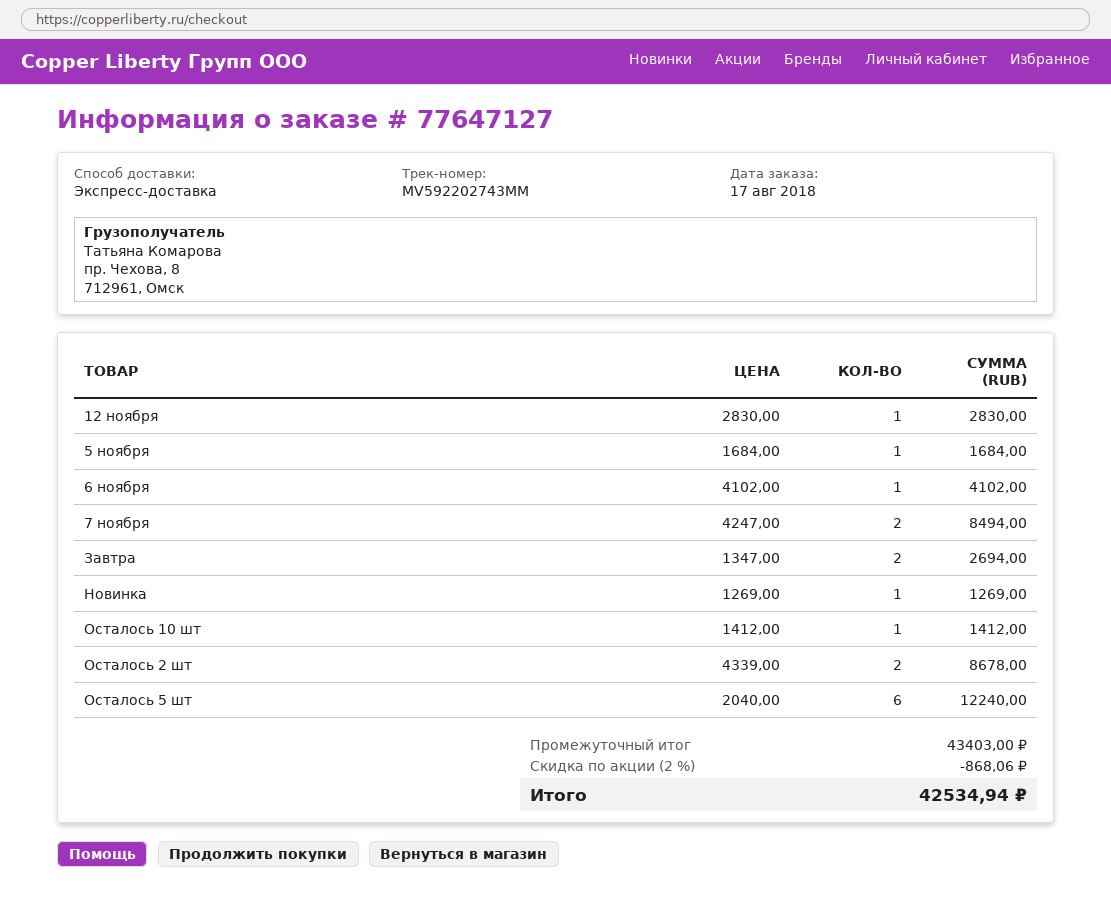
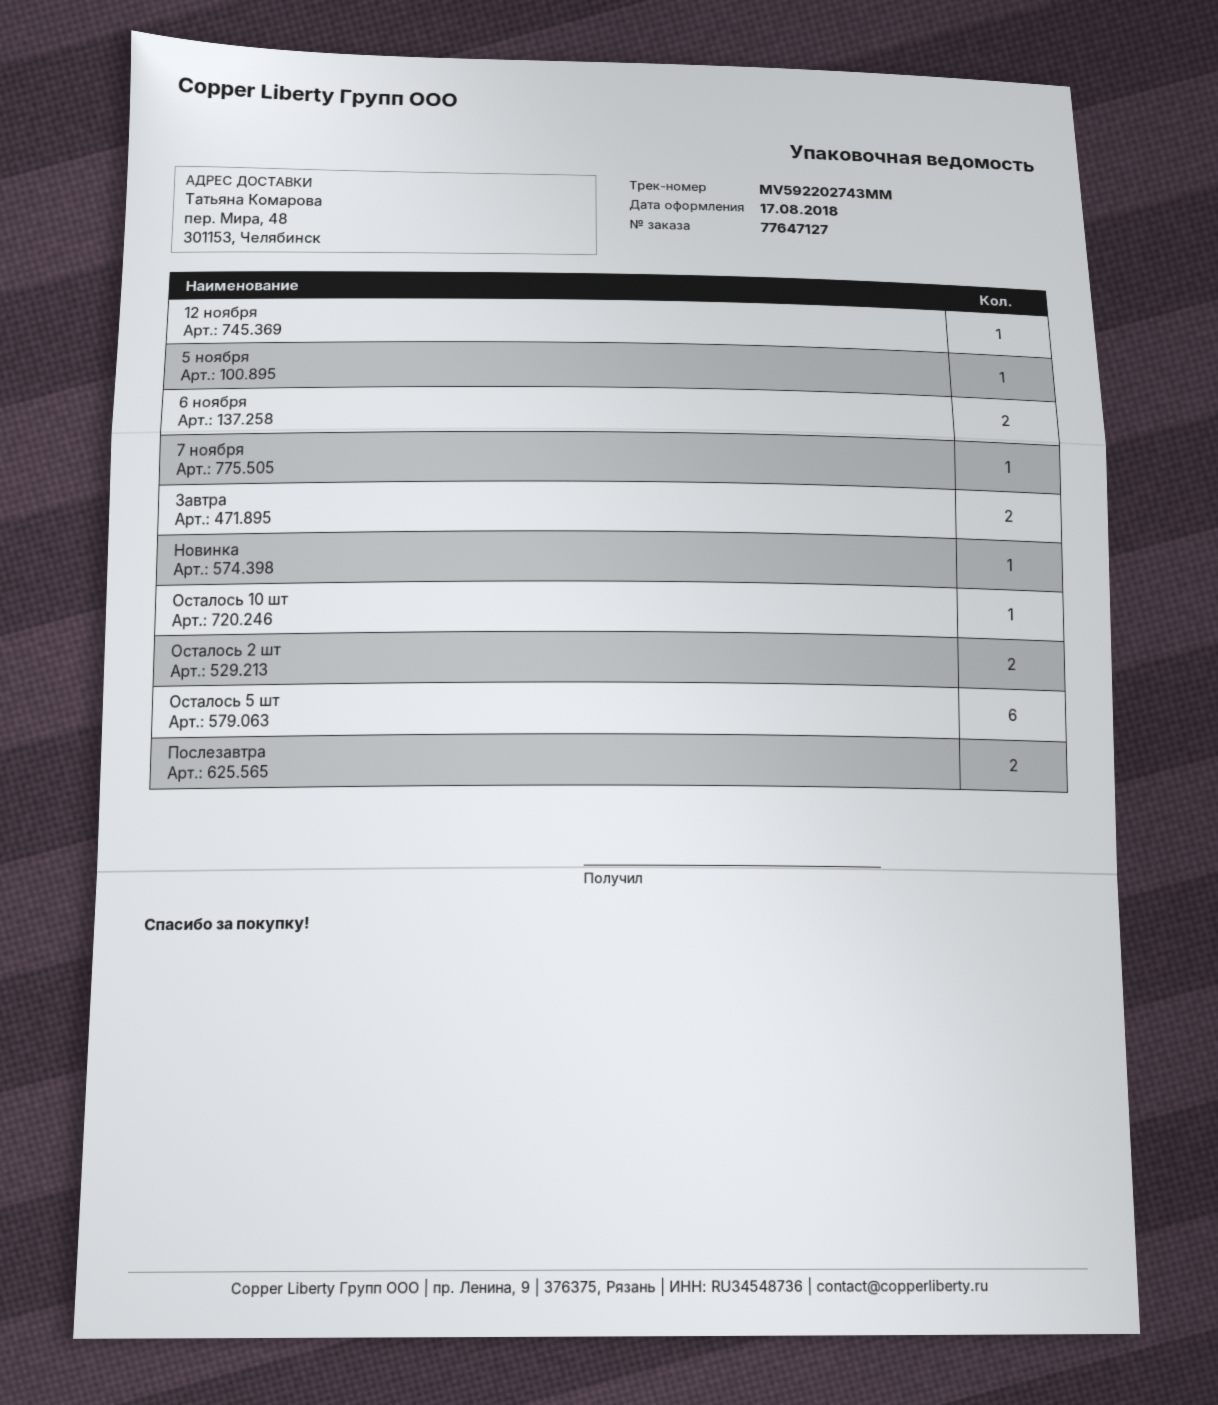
ship to: пр. Чехова, 8, 712961, Омск -> пер. Мира, 48, 301153, Челябинск
6 ноября: 1 -> 2
7 ноября: 2 -> 1
Послезавтра: none -> 2

